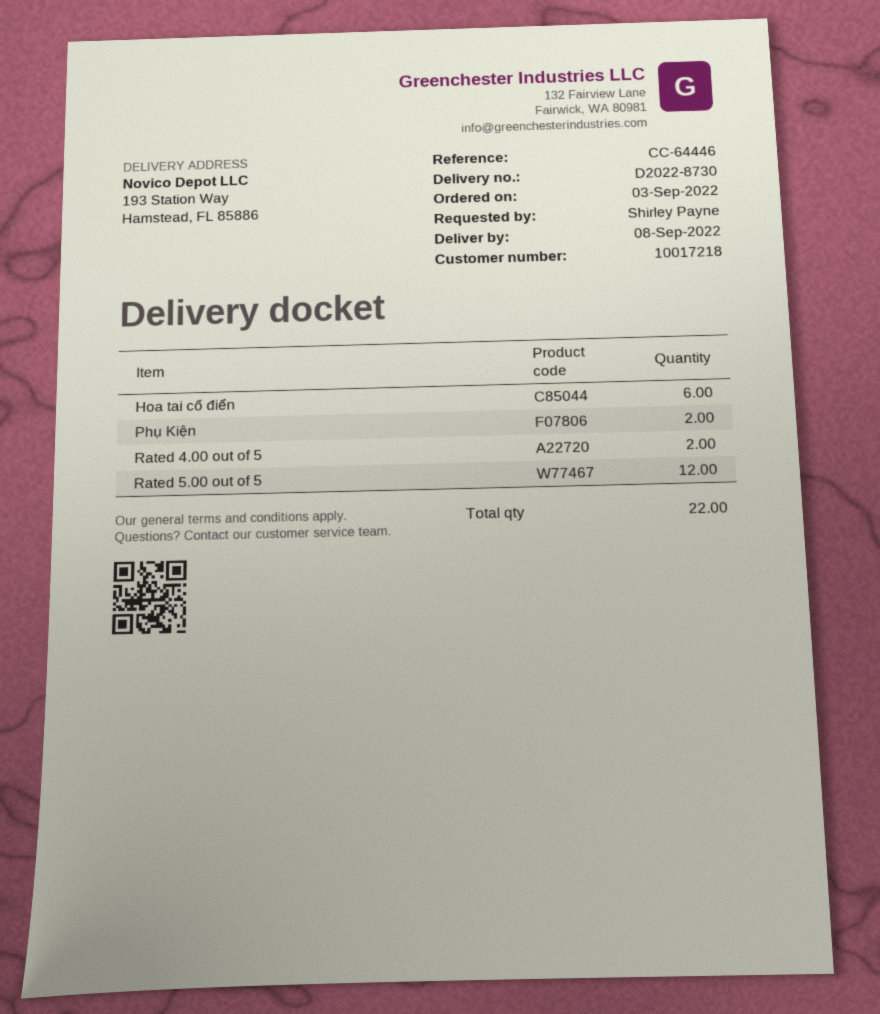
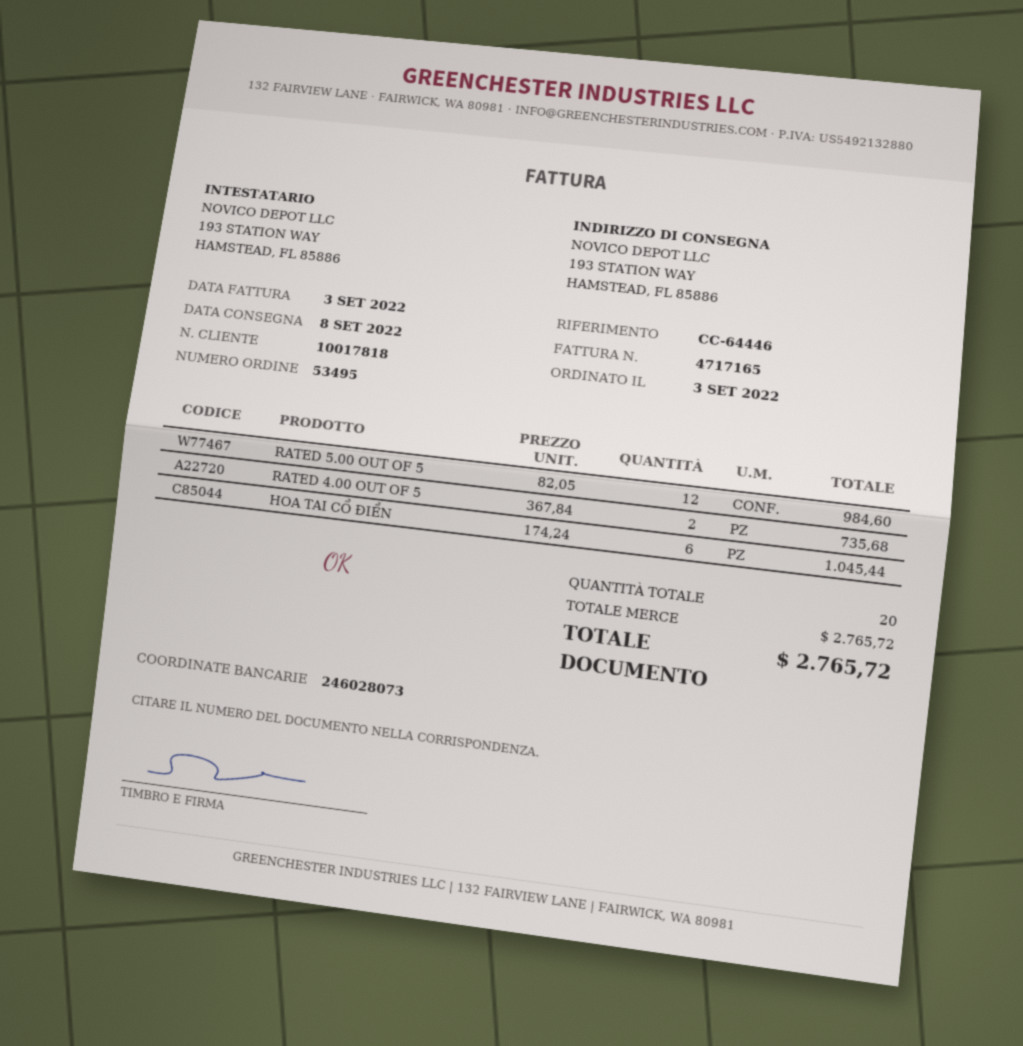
customer number: 10017218 -> 10017818
Phụ Kiện: 2 -> none
total quantity: 22 -> 20

